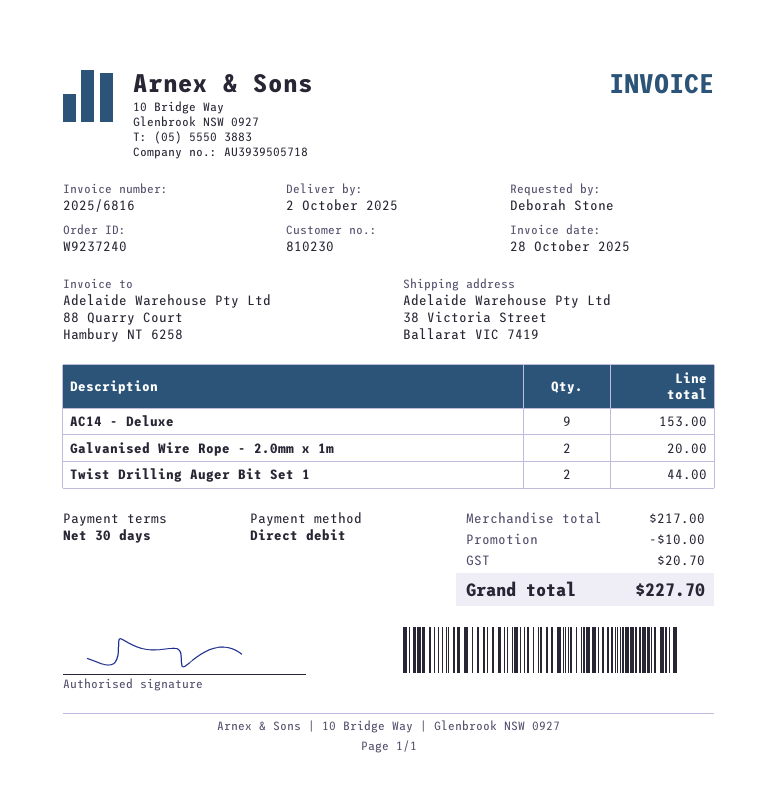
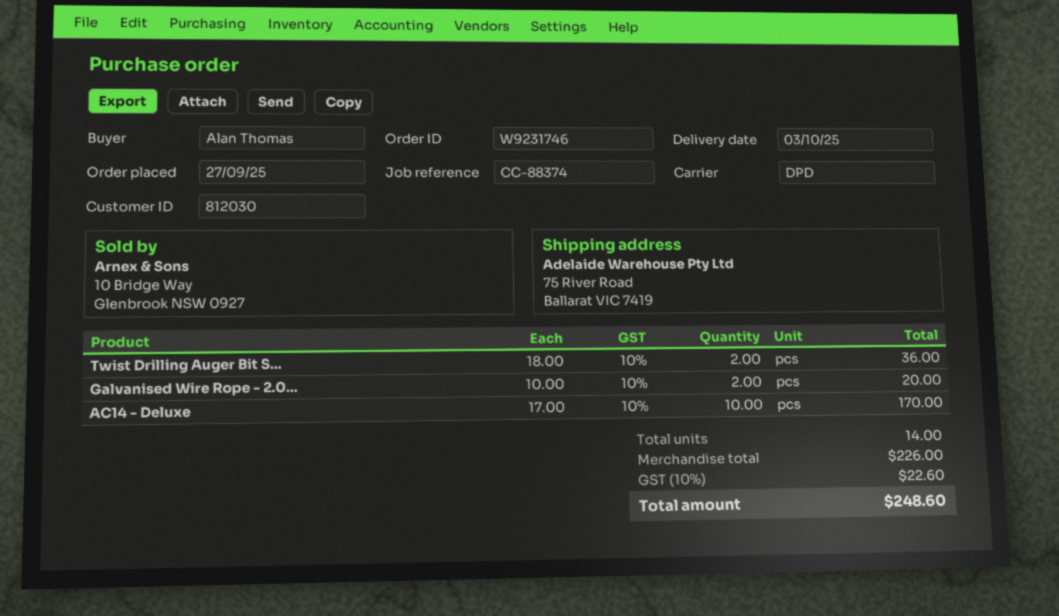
order number: W9237240 -> W9231746
delivery date: 2025-10-02 -> 2025-10-03
customer number: 810230 -> 812030
ordered by: Deborah Stone -> Alan Thomas
ship to: 38 Victoria Street, Ballarat VIC 7419 -> 75 River Road, Ballarat VIC 7419
AC14 - Deluxe: 9 for 153.00 -> 10 for 170.00
Twist Drilling Auger Bit Set 1: 2 for 44.00 -> 2 for 36.00
subtotal: 217.00 -> 226.00
discount: 10.00 -> none
tax: 20.70 -> 22.60
total: 227.70 -> 248.60

